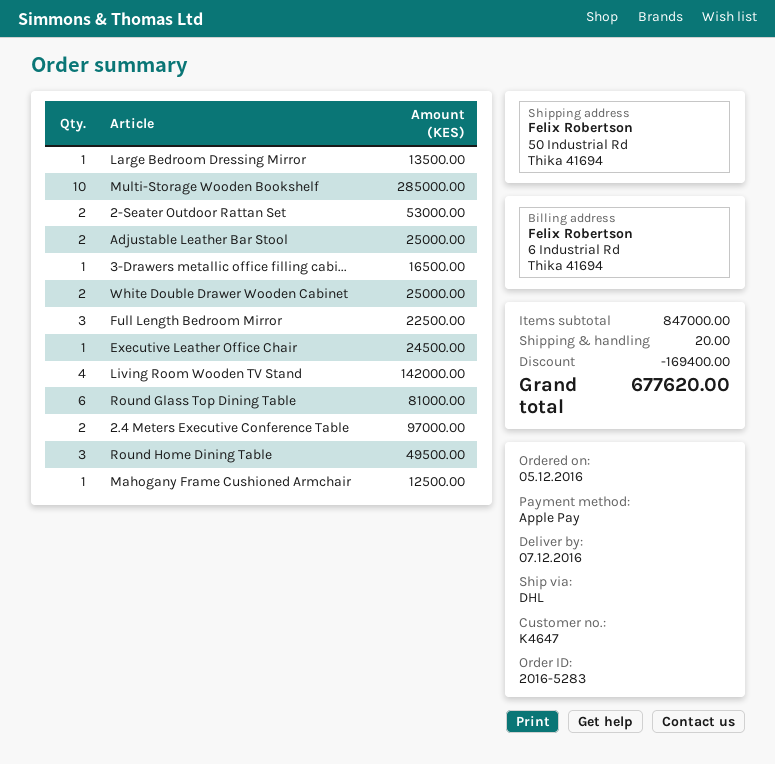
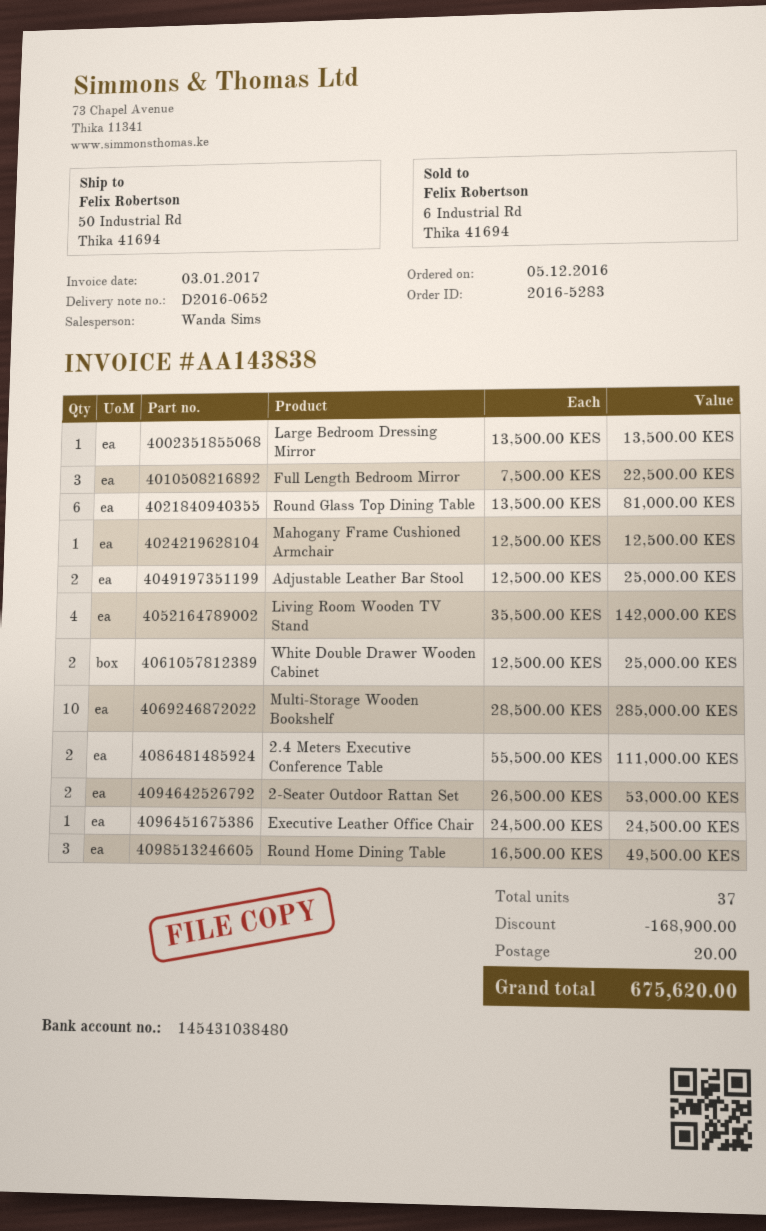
3-Drawers metallic office filling cabi...: 1 for 16500.00 -> none
2.4 Meters Executive Conference Table: 2 for 97000.00 -> 2 for 111000.00
discount: 169400.00 -> 168900.00
total: 677620.00 -> 675620.00

